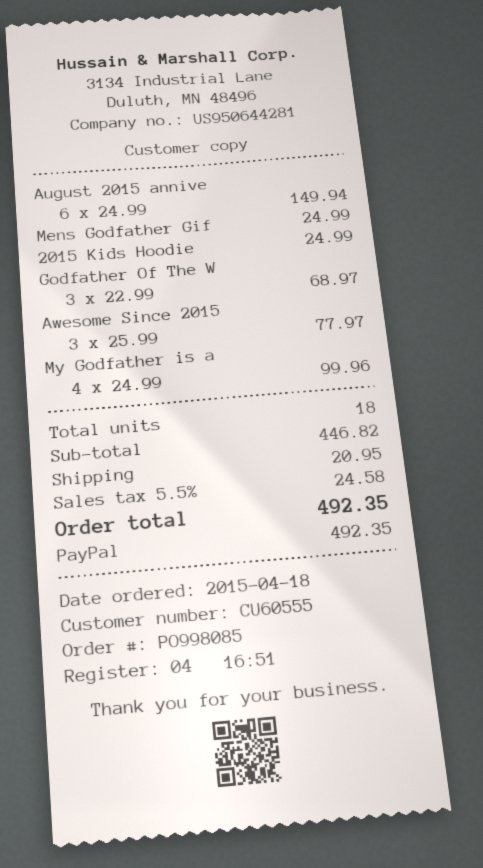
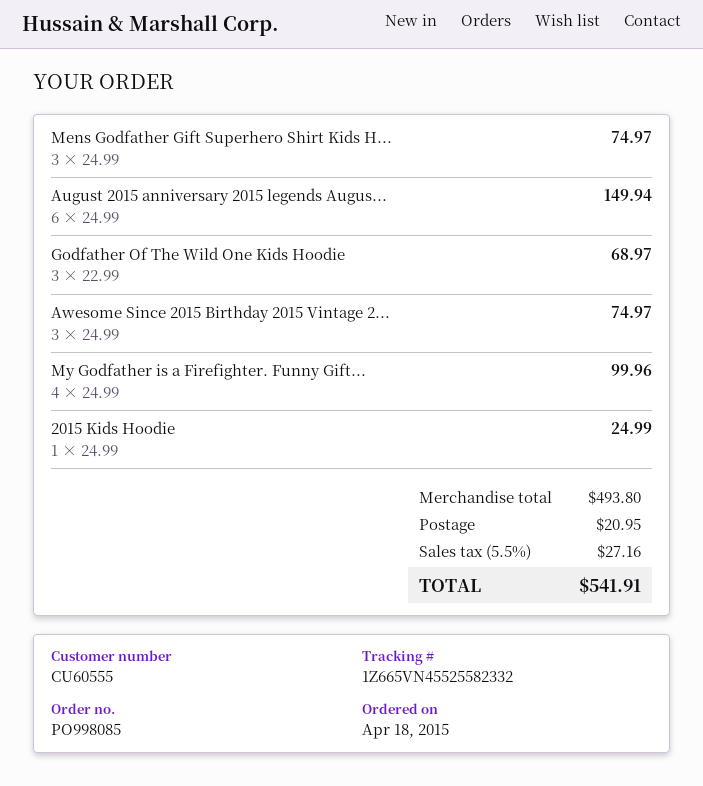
Mens Godfather Gif: 1 x 24.99 = 24.99 -> 3 x 24.99 = 74.97
Awesome Since 2015: 3 x 25.99 = 77.97 -> 3 x 24.99 = 74.97
subtotal: 446.82 -> 493.80
tax: 5.5% = 24.58 -> 5.5% = 27.16
total: 492.35 -> 541.91

